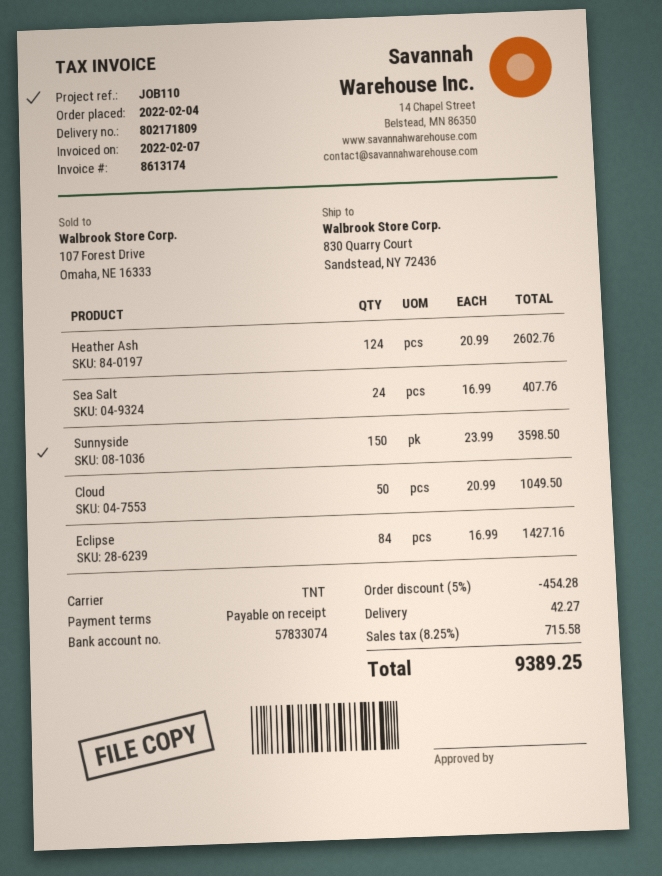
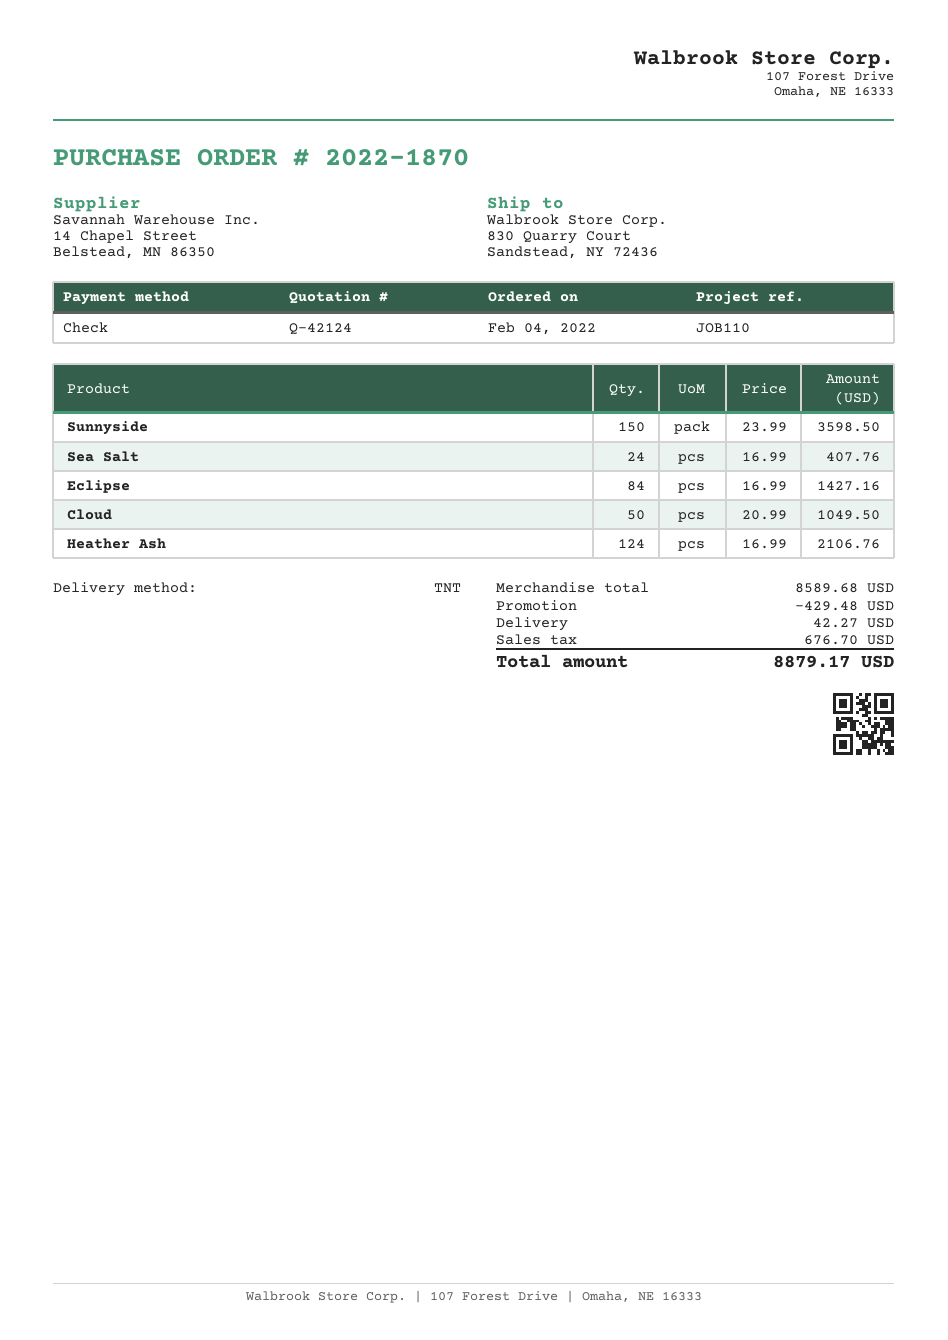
Heather Ash: 124 x 20.99 = 2602.76 -> 124 x 16.99 = 2106.76
discount: 454.28 -> 429.48
tax: 715.58 -> 676.70
total: 9389.25 -> 8879.17

